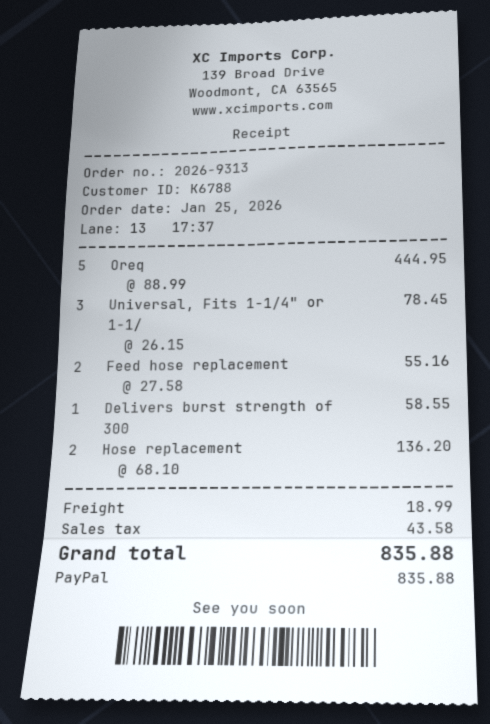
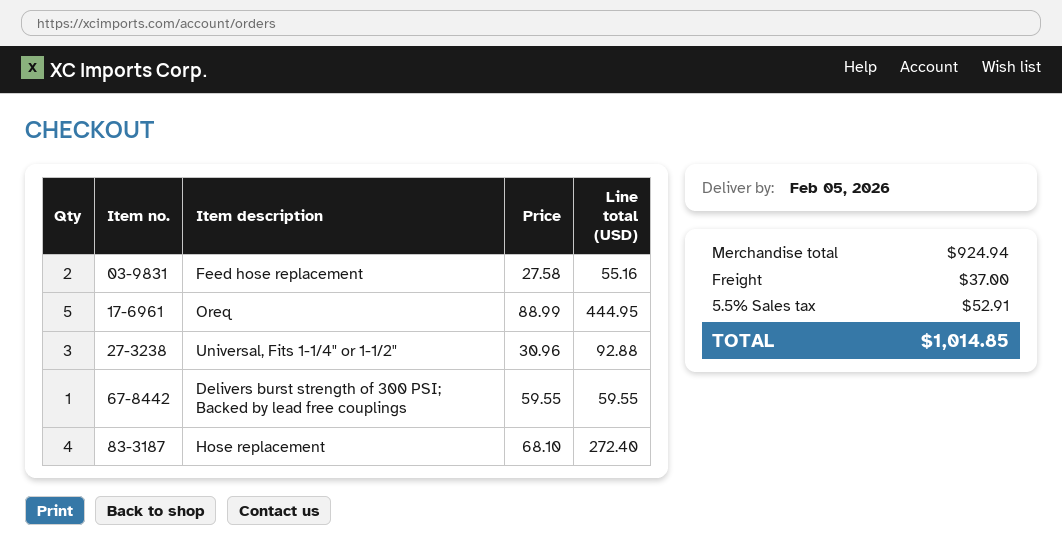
Universal, Fits 1-1/4" or 1-1/: 3 x 26.15 = 78.45 -> 3 x 30.96 = 92.88
Delivers burst strength of 300: 1 x 58.55 = 58.55 -> 1 x 59.55 = 59.55
Hose replacement: 2 x 68.10 = 136.20 -> 4 x 68.10 = 272.40
shipping: 18.99 -> 37.00
tax: 43.58 -> 52.91
total: 835.88 -> 1014.85

